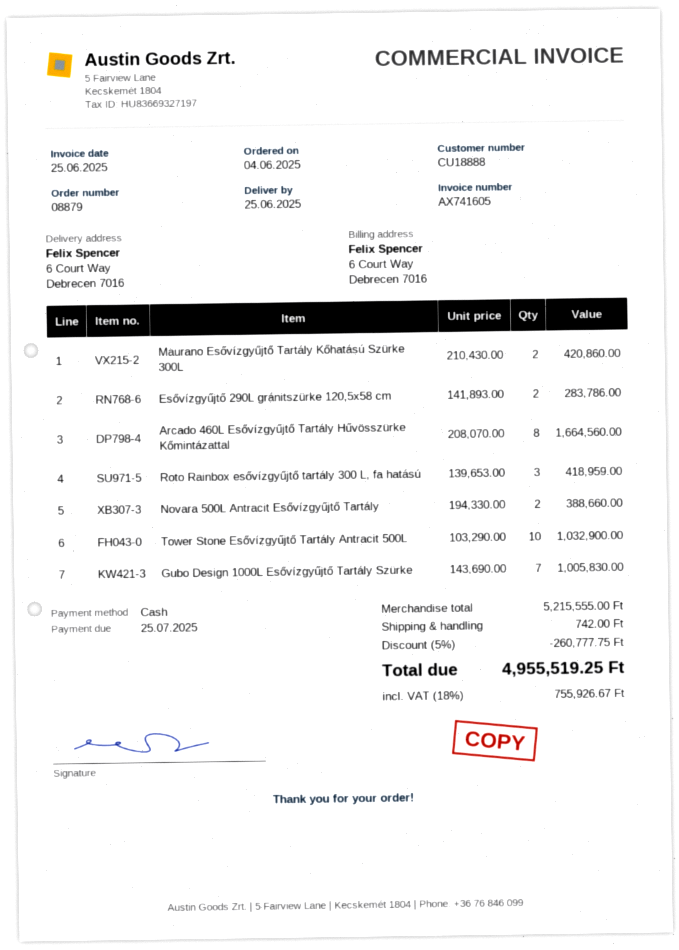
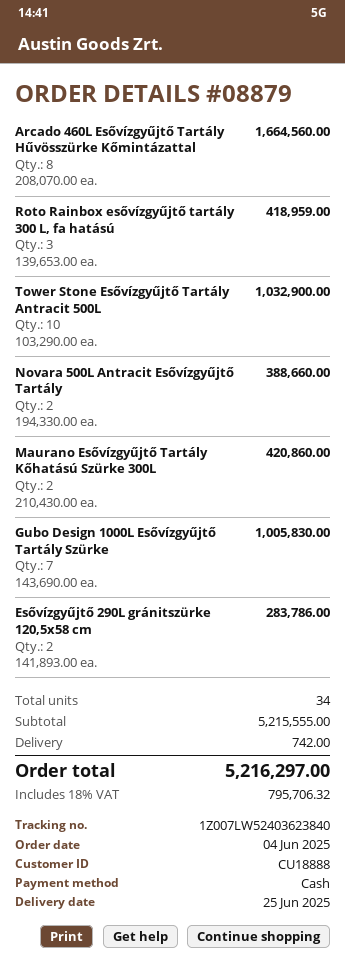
discount: 5% = 260777.75 -> none
tax: 18% = 755926.67 -> 18% = 795706.32
total: 4955519.25 -> 5216297.00

